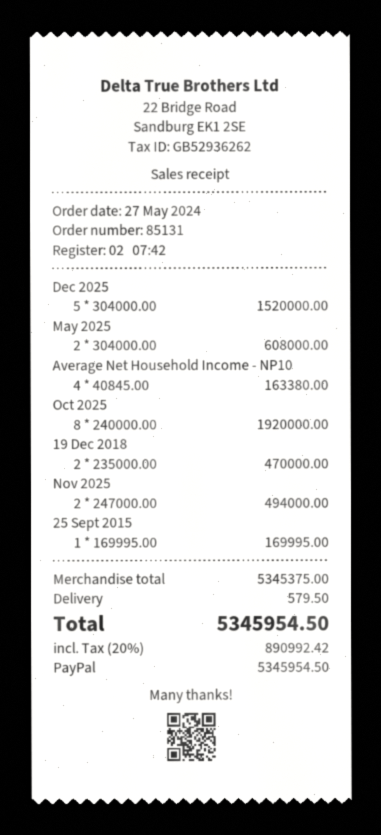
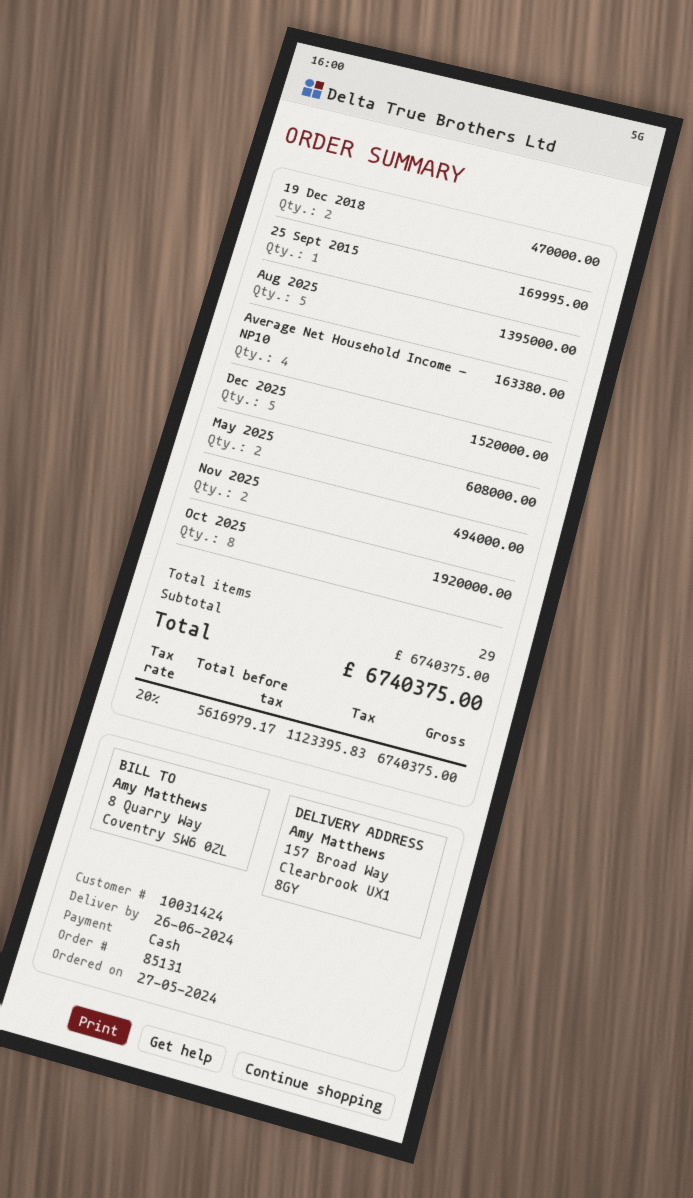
payment method: PayPal -> cash
Aug 2025: none -> 5 for 1395000.00
subtotal: 5345375.00 -> 6740375.00
shipping: 579.50 -> none
tax: 20% = 890992.42 -> 20% = 1123395.83
total: 5345954.50 -> 6740375.00

